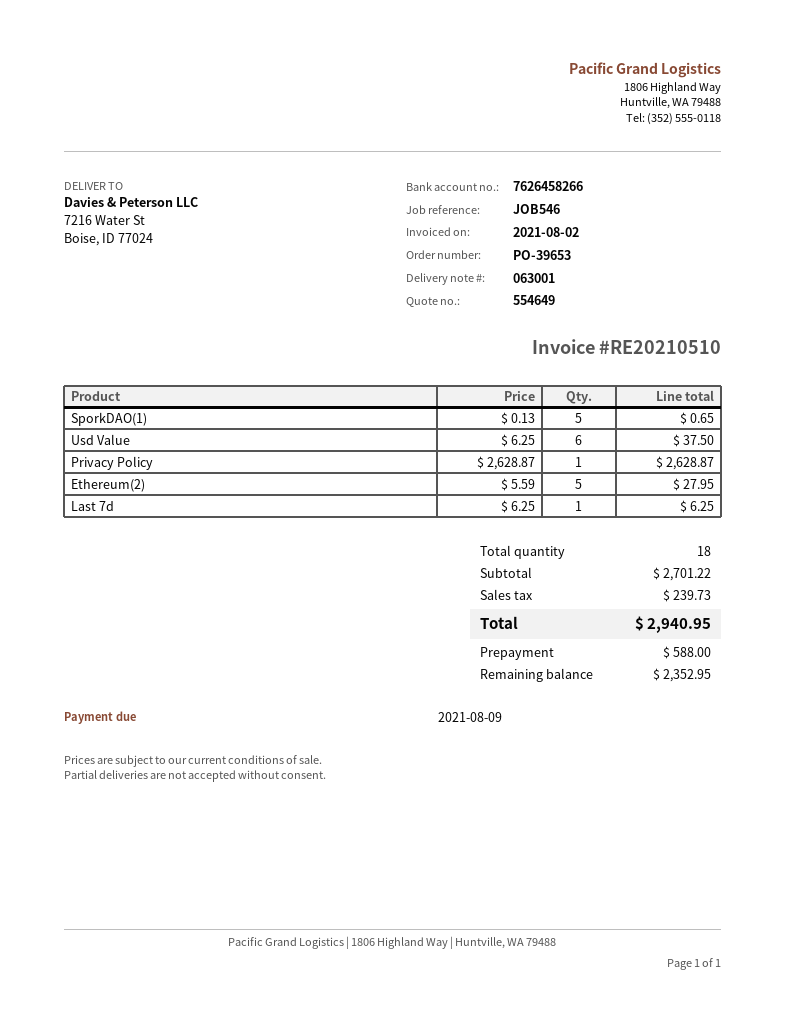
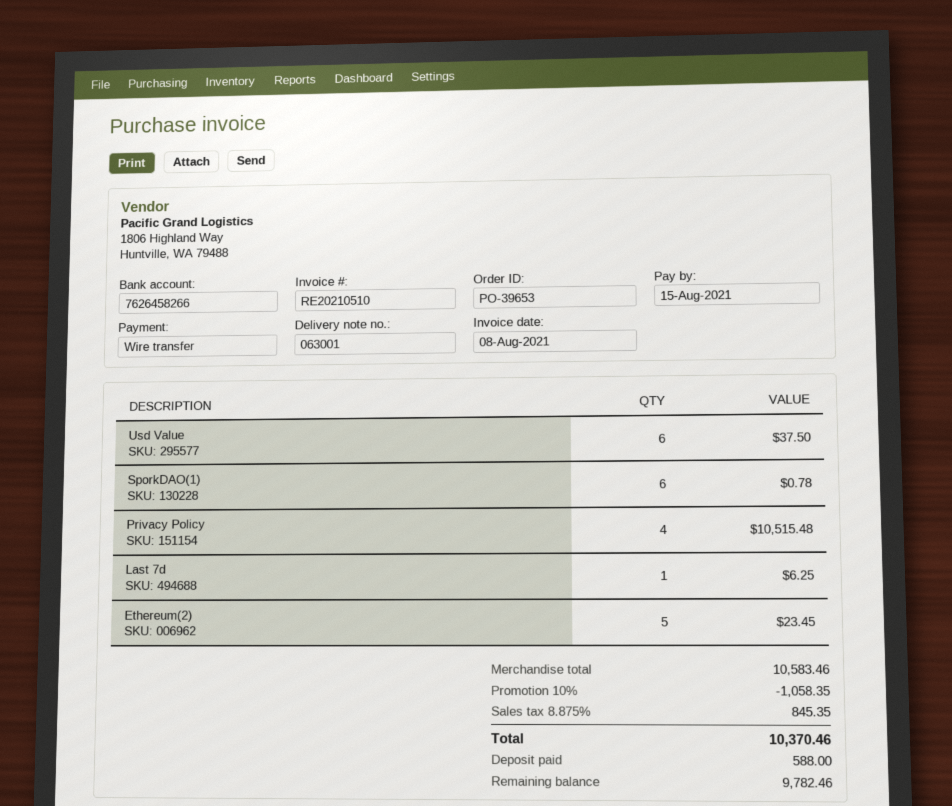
invoice date: 2021-08-02 -> 2021-08-08
due date: 2021-08-09 -> 2021-08-15
SporkDAO(1): 5 for 0.65 -> 6 for 0.78
Privacy Policy: 1 for 2628.87 -> 4 for 10515.48
Ethereum(2): 5 for 27.95 -> 5 for 23.45
subtotal: 2701.22 -> 10583.46
discount: none -> 10% = 1058.35
tax: 239.73 -> 845.35
total: 2940.95 -> 10370.46
balance: 2352.95 -> 9782.46

